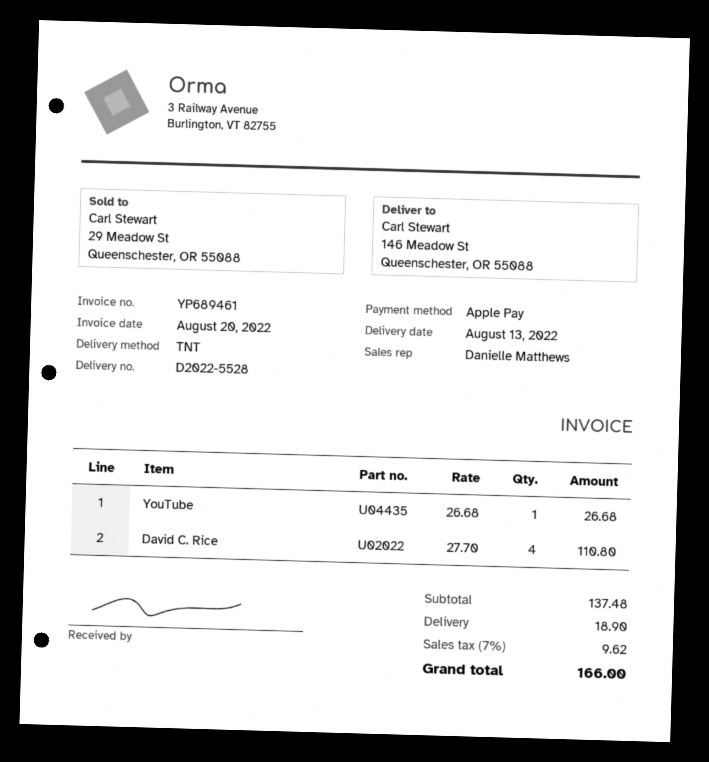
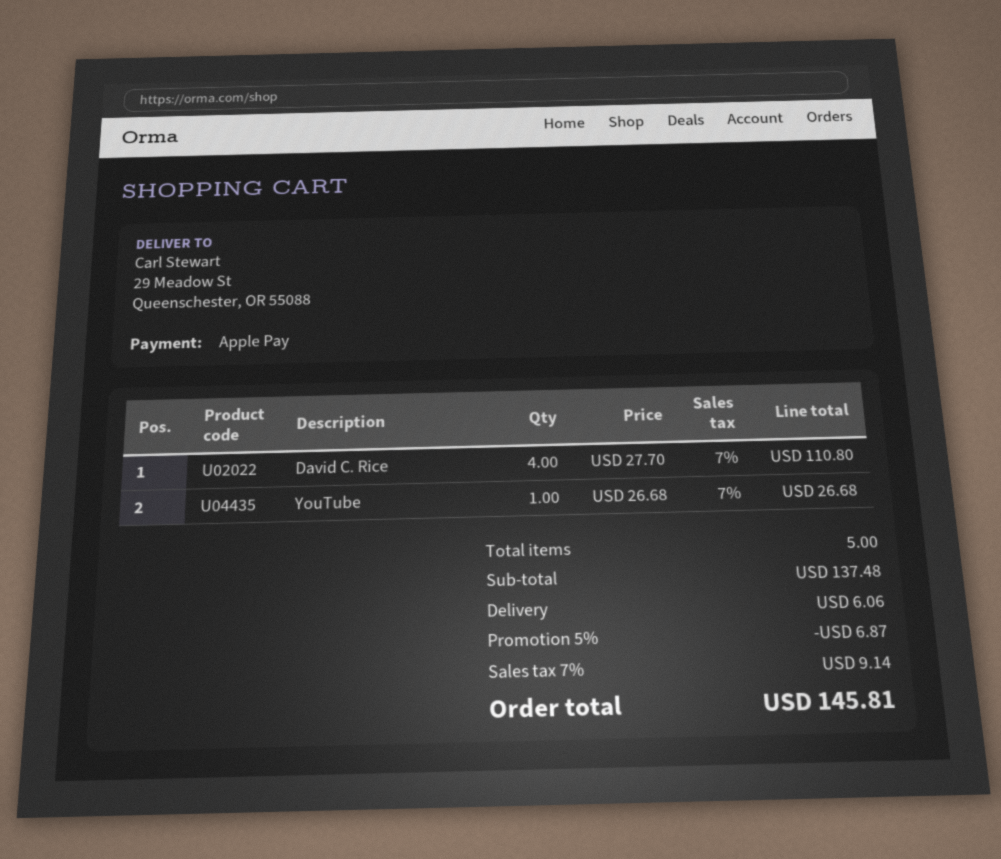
ship to: 146 Meadow St, Queenschester, OR 55088 -> 29 Meadow St, Queenschester, OR 55088
discount: none -> 5% = 6.87
shipping: 18.90 -> 6.06
tax: 7% = 9.62 -> 7% = 9.14
total: 166.00 -> 145.81

